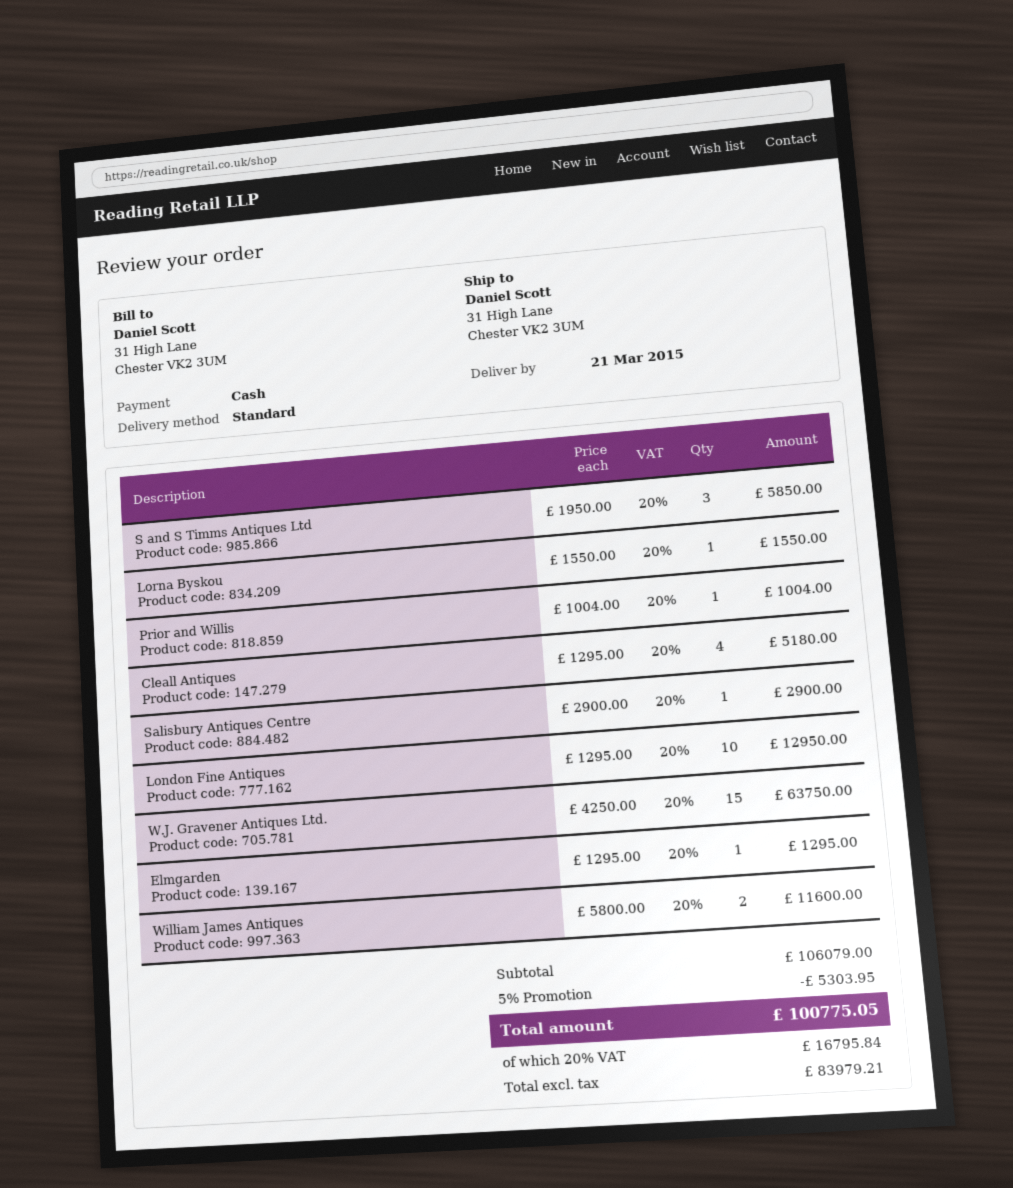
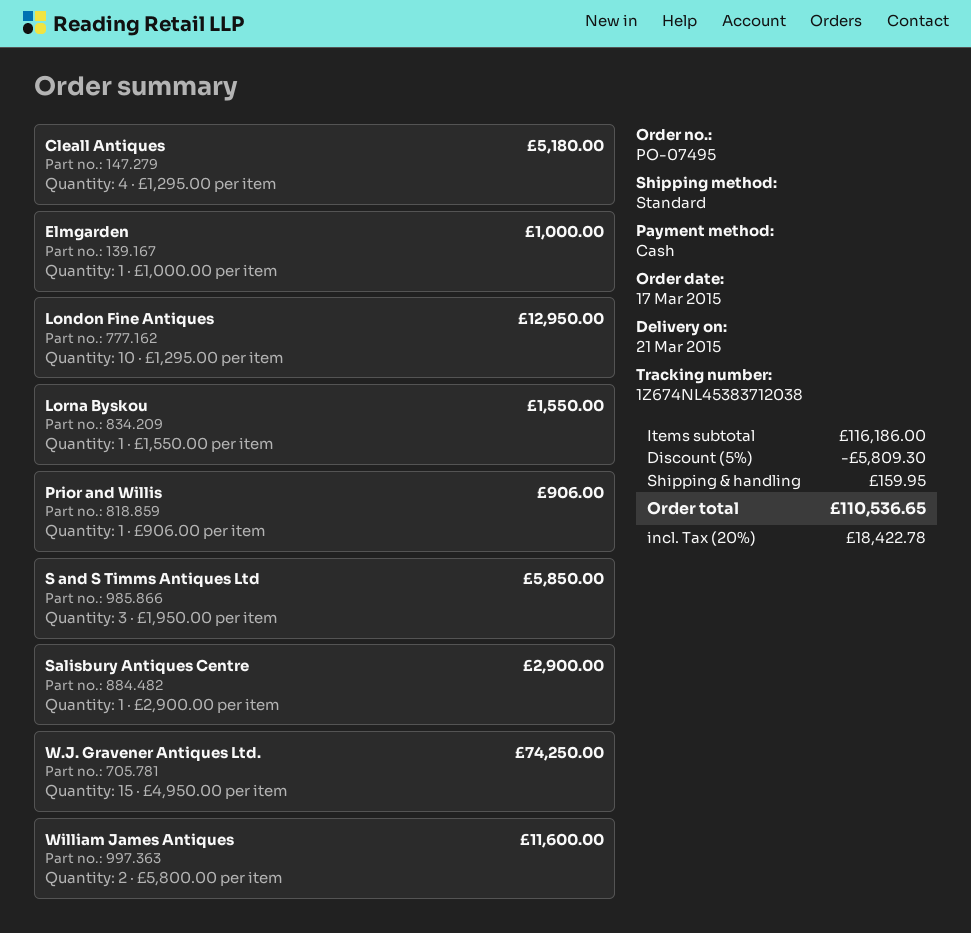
Prior and Willis: 1 x 1004.00 = 1004.00 -> 1 x 906.00 = 906.00
W.J. Gravener Antiques Ltd.: 15 x 4250.00 = 63750.00 -> 15 x 4950.00 = 74250.00
Elmgarden: 1 x 1295.00 = 1295.00 -> 1 x 1000.00 = 1000.00
subtotal: 106079.00 -> 116186.00
discount: 5% = 5303.95 -> 5% = 5809.30
shipping: none -> 159.95
tax: 20% = 16795.84 -> 20% = 18422.78
total: 100775.05 -> 110536.65

